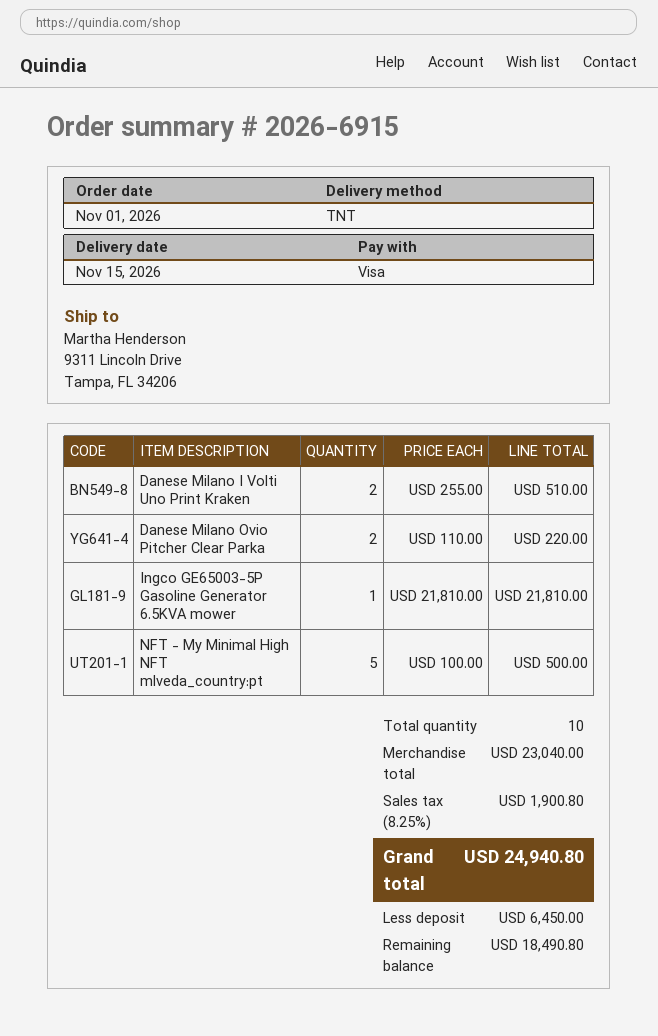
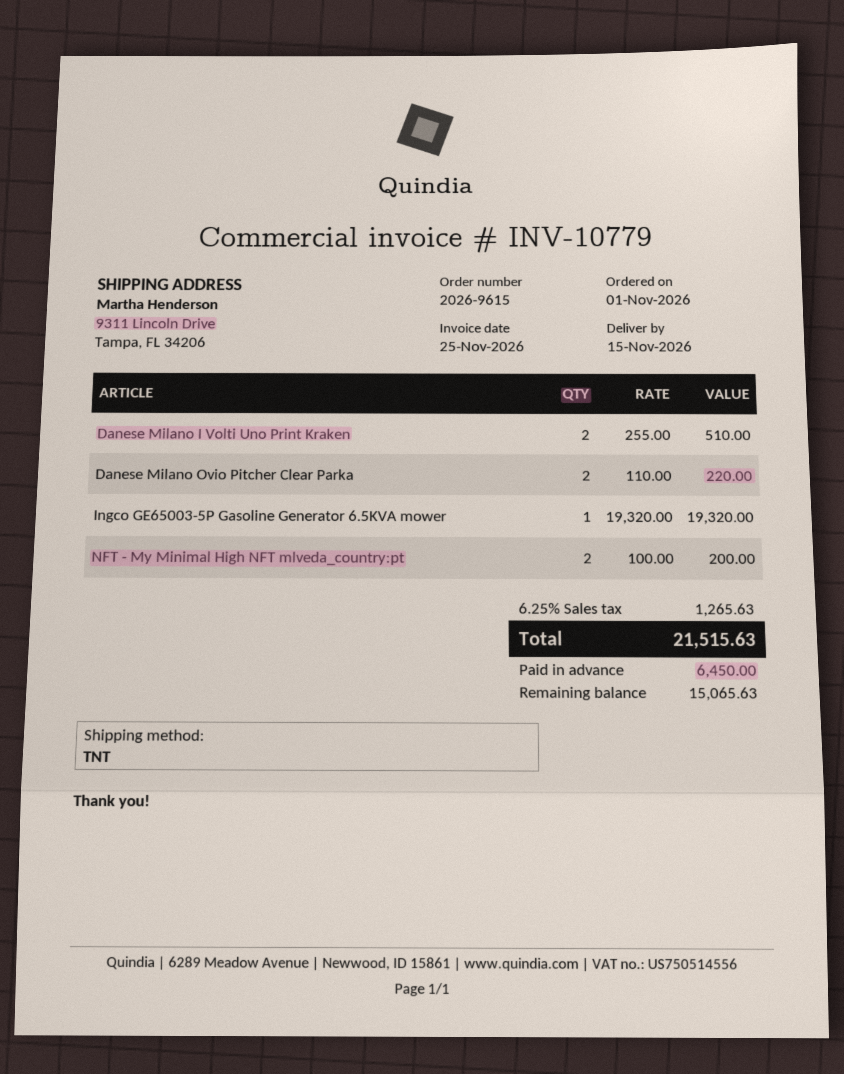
order number: 2026-6915 -> 2026-9615
Ingco GE65003-5P Gasoline Generator 6.5KVA mower: 1 x 21810.00 = 21810.00 -> 1 x 19320.00 = 19320.00
NFT - My Minimal High NFT mlveda_country:pt: 5 x 100.00 = 500.00 -> 2 x 100.00 = 200.00
tax: 8.25% = 1900.80 -> 6.25% = 1265.63
total: 24940.80 -> 21515.63
balance: 18490.80 -> 15065.63

